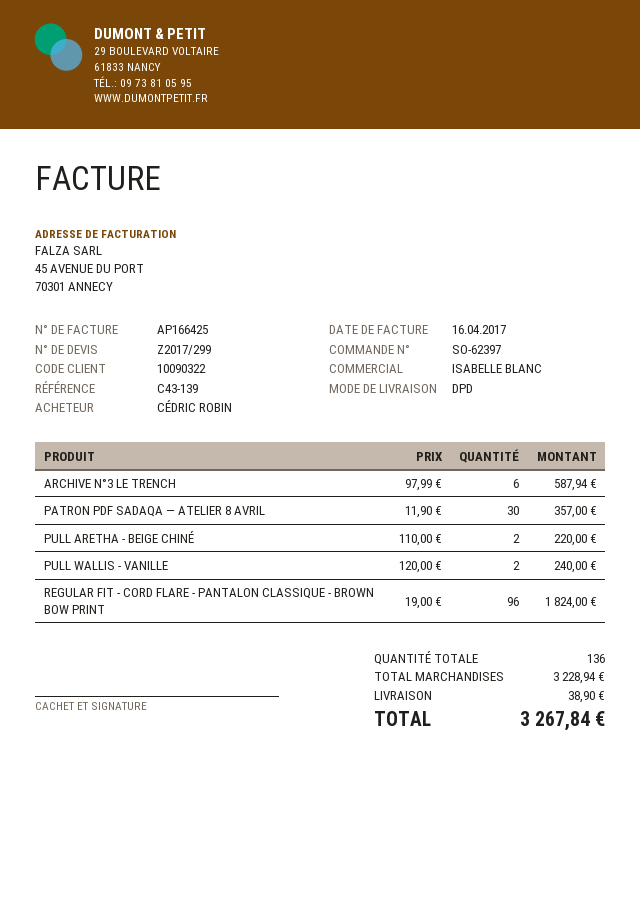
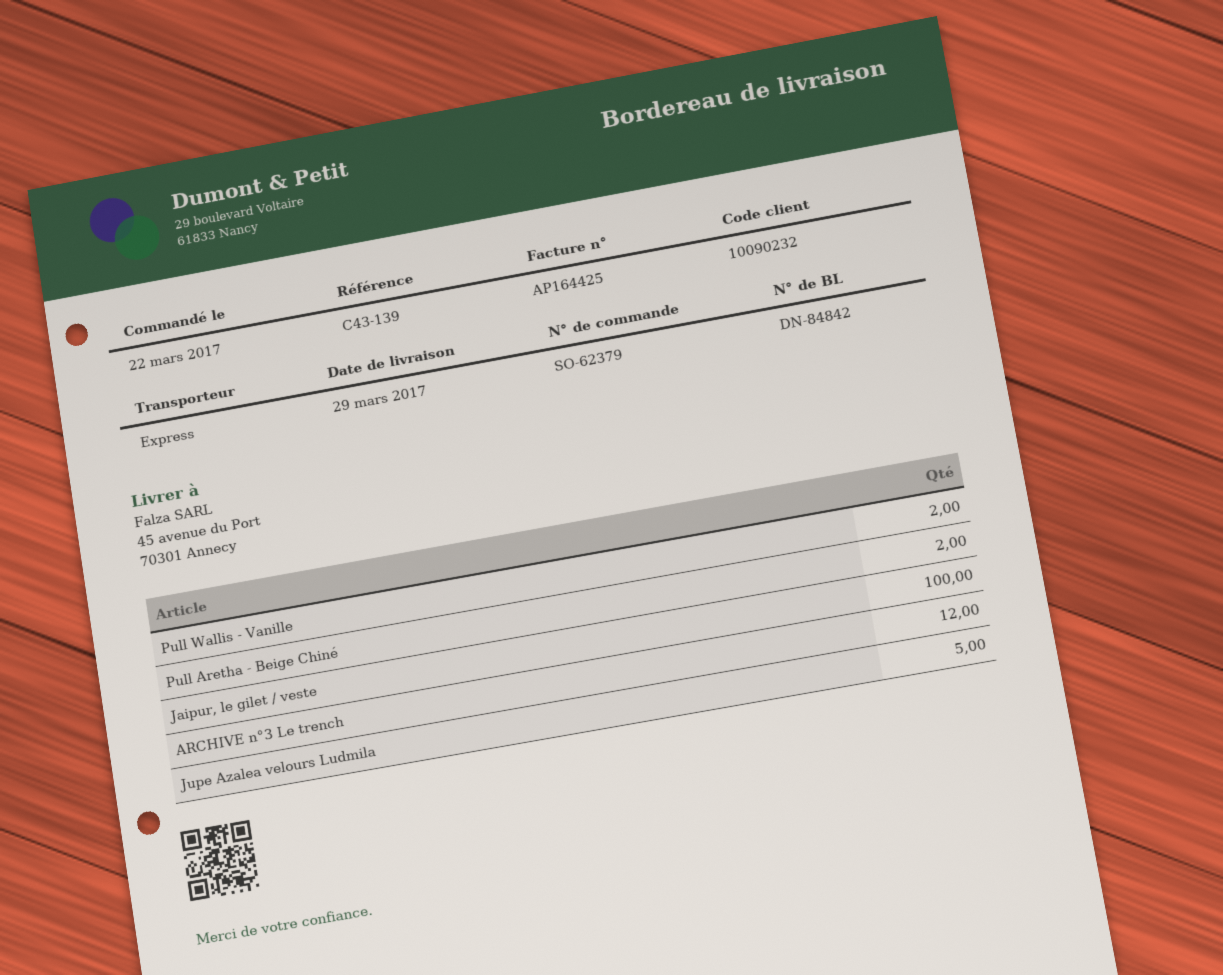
order number: SO-62397 -> SO-62379
invoice number: AP166425 -> AP164425
customer number: 10090322 -> 10090232
shipping method: DPD -> express
ARCHIVE N°3 LE TRENCH: 6 -> 12
PATRON PDF SADAQA — ATELIER 8 AVRIL: 30 -> none
REGULAR FIT - CORD FLARE - PANTALON CLASSIQUE - BROWN BOW PRINT: 96 -> none
Jaipur, le gilet / veste: none -> 100
Jupe Azalea velours Ludmila: none -> 5

